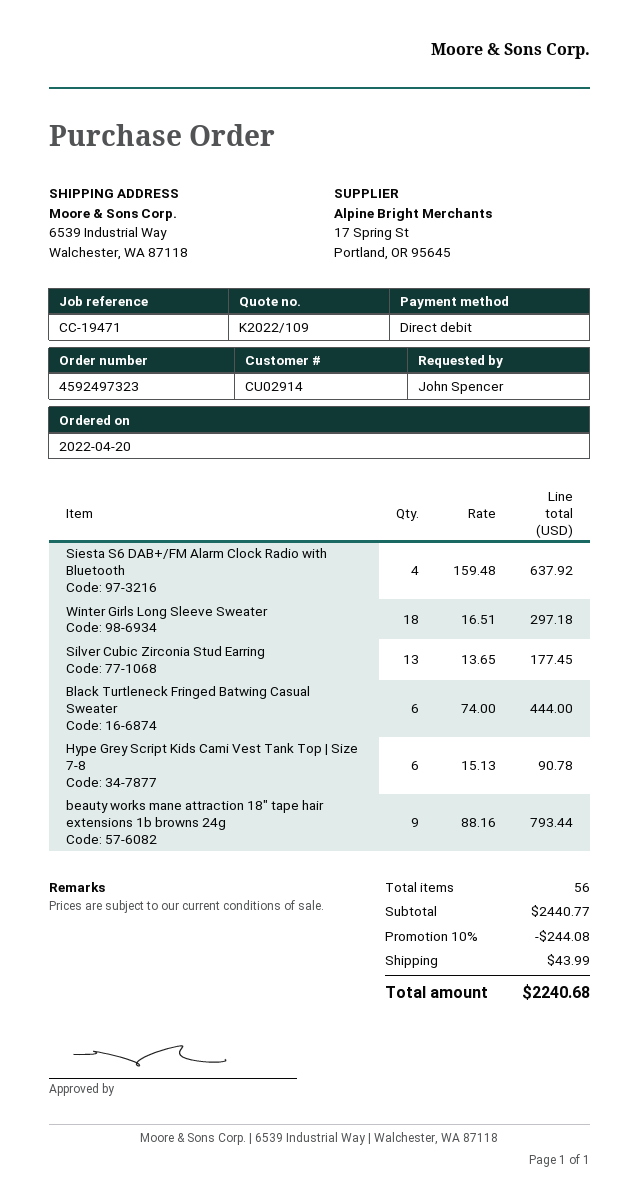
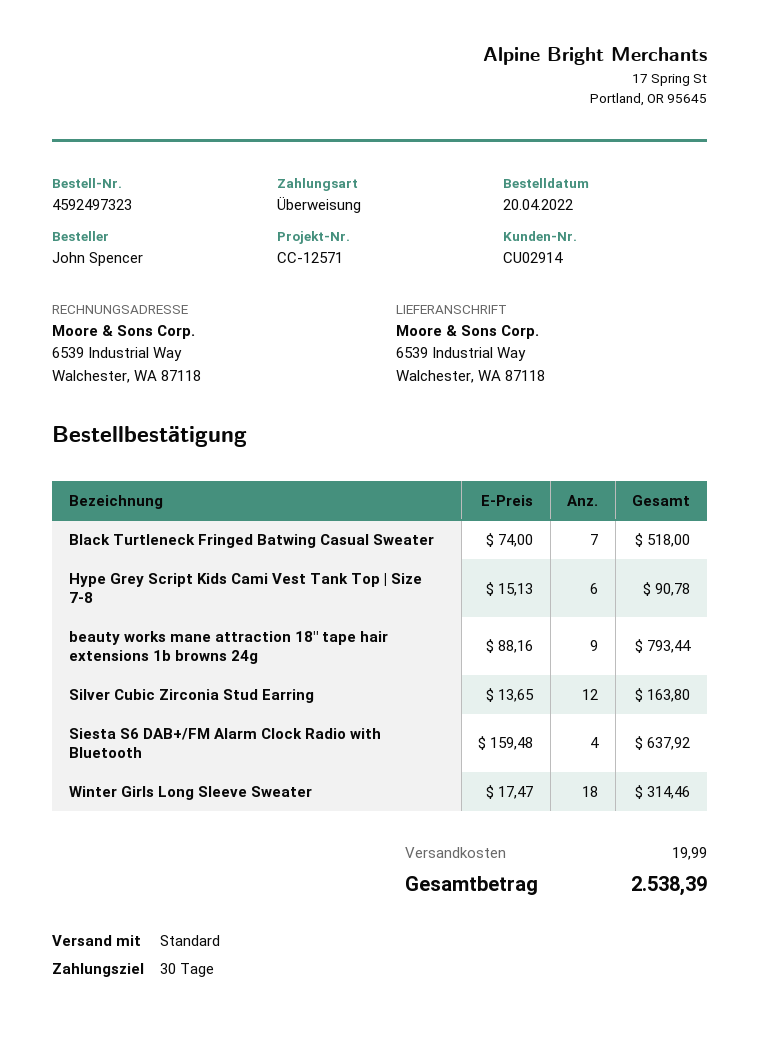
reference: CC-19471 -> CC-12571
payment method: direct debit -> bank transfer
Winter Girls Long Sleeve Sweater: 18 x 16.51 = 297.18 -> 18 x 17.47 = 314.46
Silver Cubic Zirconia Stud Earring: 13 x 13.65 = 177.45 -> 12 x 13.65 = 163.80
Black Turtleneck Fringed Batwing Casual Sweater: 6 x 74.00 = 444.00 -> 7 x 74.00 = 518.00
discount: 10% = 244.08 -> none
shipping: 43.99 -> 19.99
total: 2240.68 -> 2538.39

